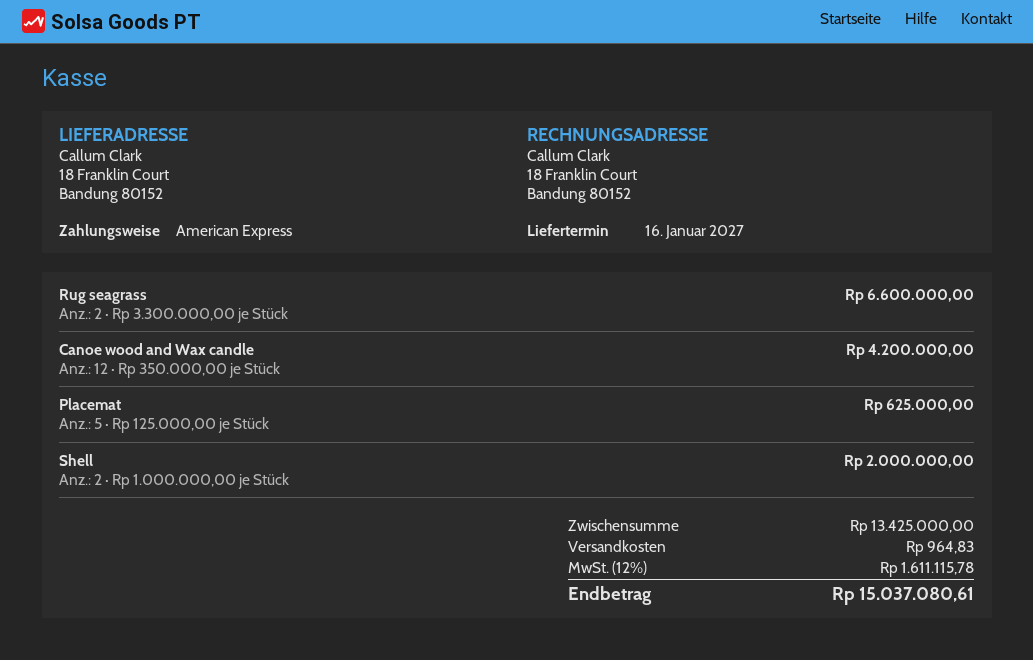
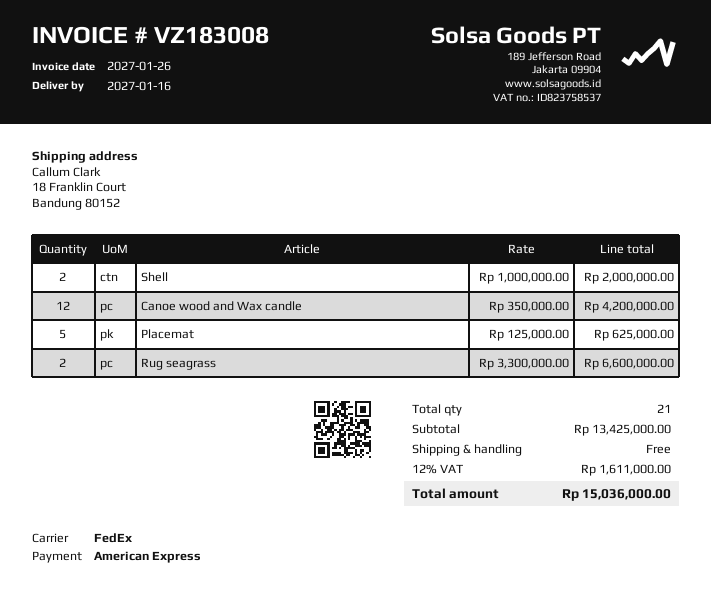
shipping: 964.83 -> 0.00
tax: 12% = 1611115.78 -> 12% = 1611000.00
total: 15037080.61 -> 15036000.00

